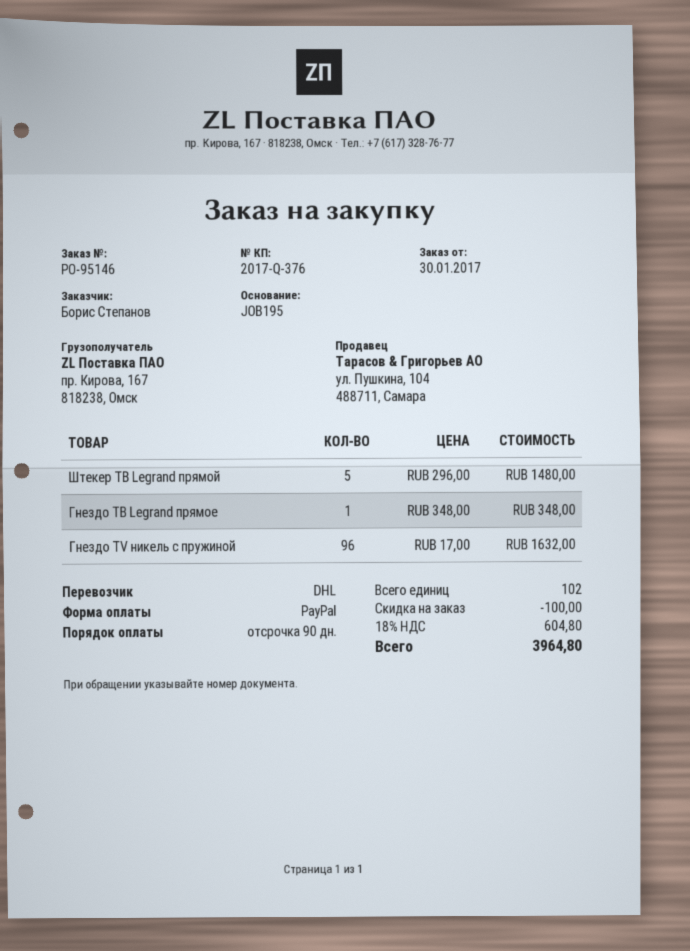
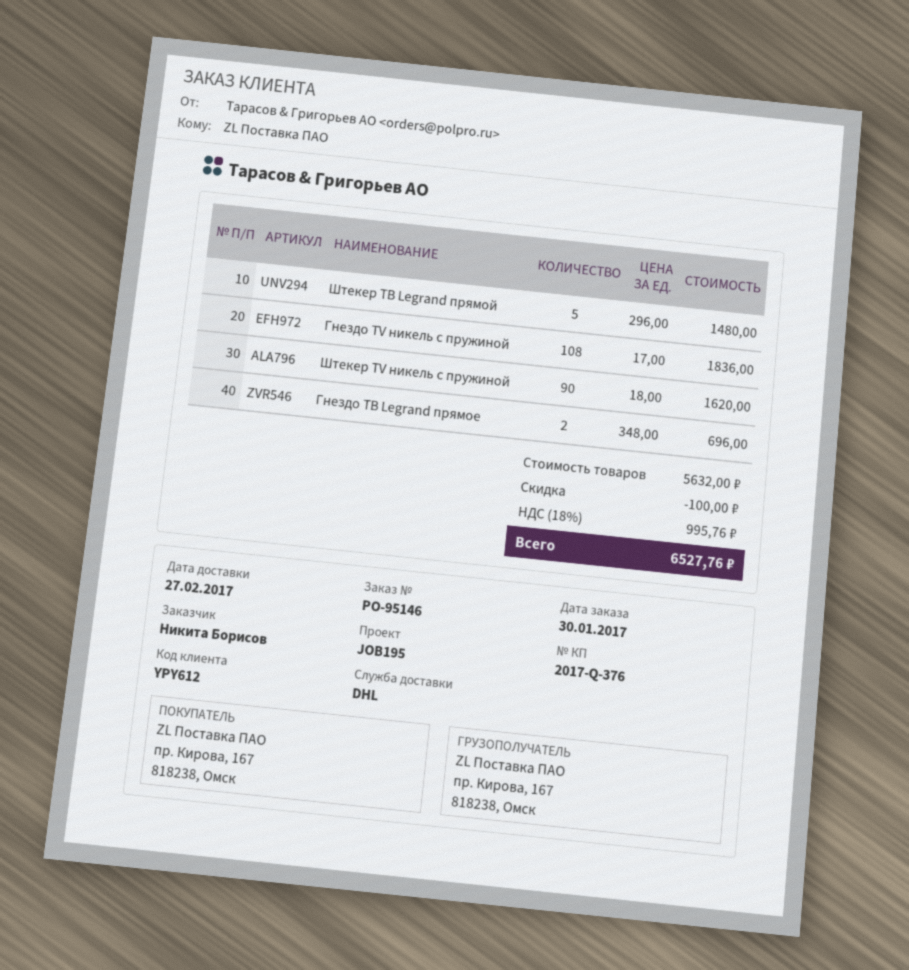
ordered by: Борис Степанов -> Никита Борисов
Гнездо ТВ Legrand прямое: 1 x 348.00 = 348.00 -> 2 x 348.00 = 696.00
Гнездо TV никель c пружиной: 96 x 17.00 = 1632.00 -> 108 x 17.00 = 1836.00
Штекер TV никель c пружиной: none -> 90 x 18.00 = 1620.00
tax: 18% = 604.80 -> 18% = 995.76
total: 3964.80 -> 6527.76

